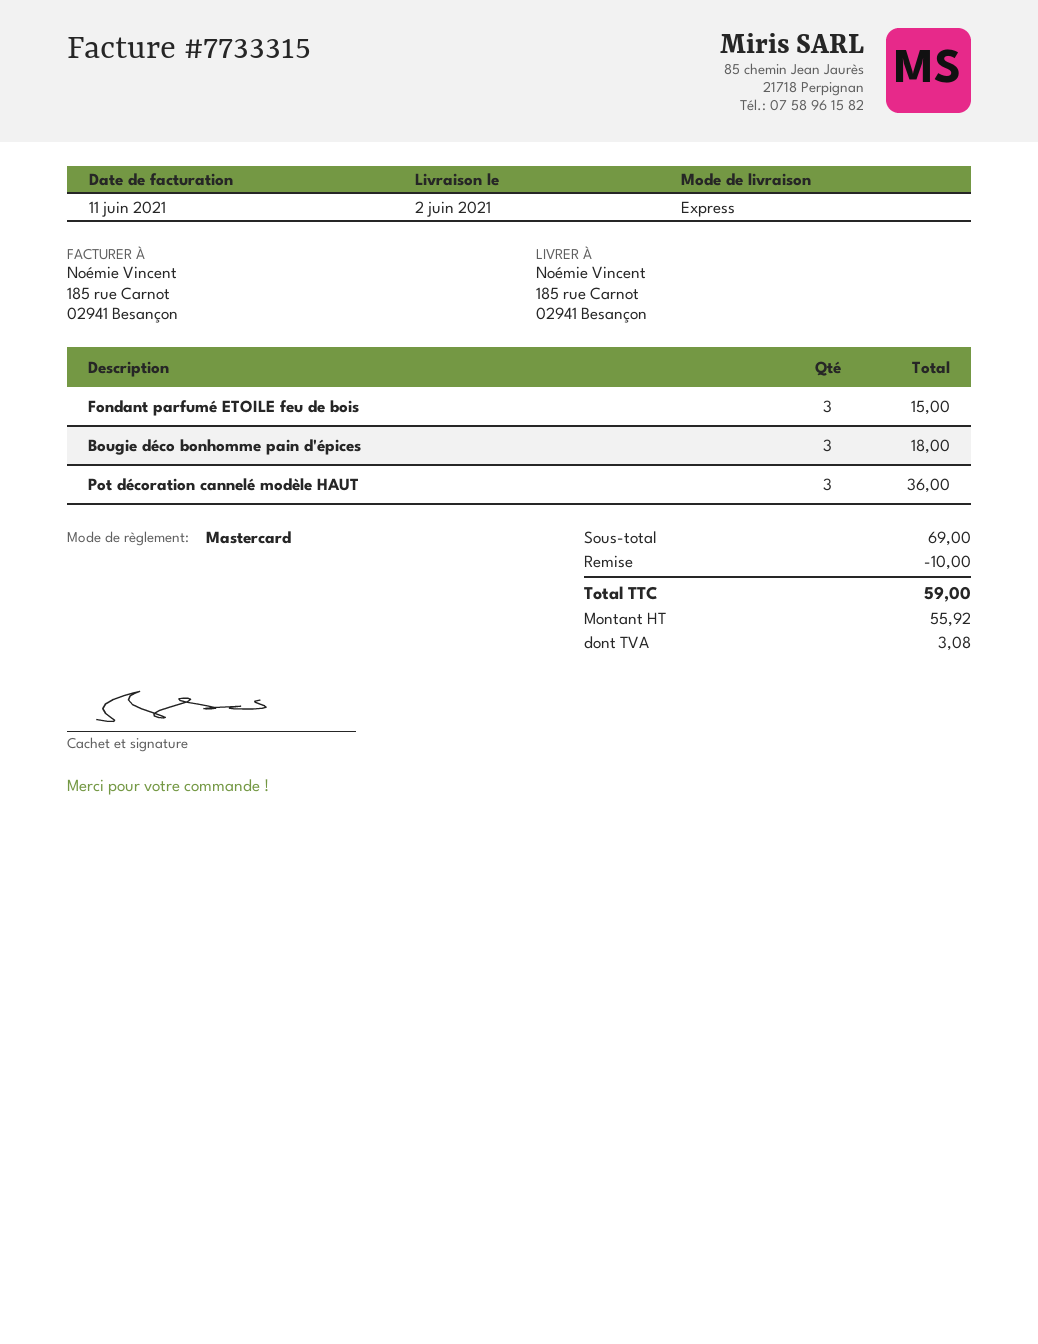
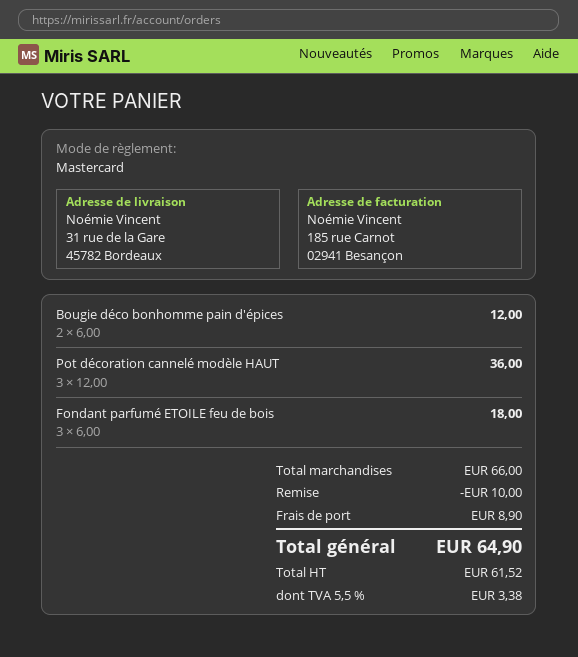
ship to: 185 rue Carnot, 02941 Besançon -> 31 rue de la Gare, 45782 Bordeaux
Fondant parfumé ETOILE feu de bois: 3 for 15.00 -> 3 for 18.00
Bougie déco bonhomme pain d'épices: 3 for 18.00 -> 2 for 12.00
subtotal: 69.00 -> 66.00
shipping: none -> 8.90
net: 55.92 -> 61.52
tax: 3.08 -> 3.38
total: 59.00 -> 64.90

